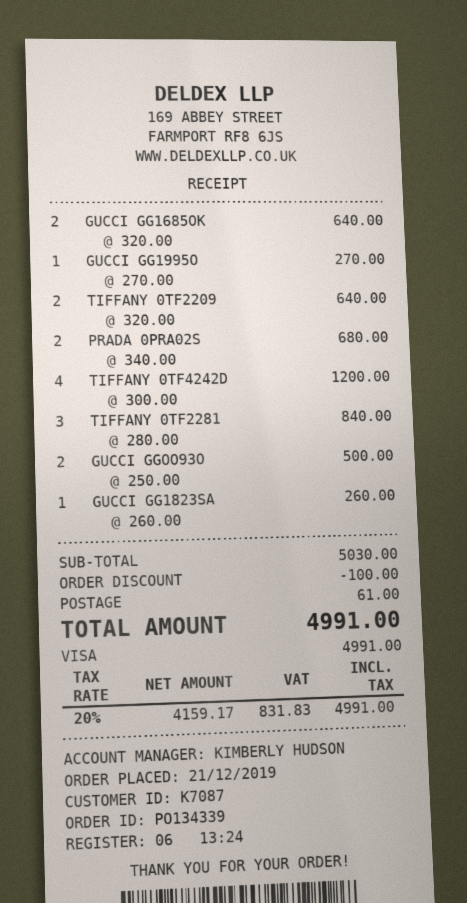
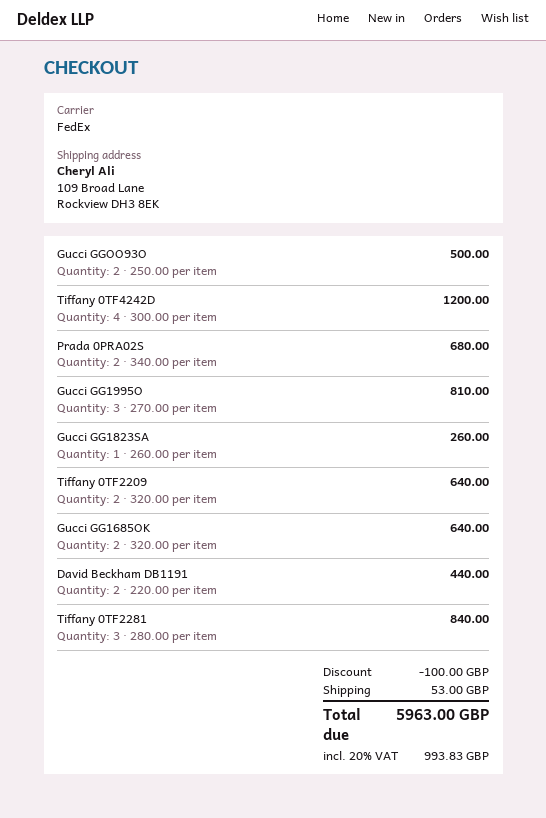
GUCCI GG1995O: 1 x 270.00 = 270.00 -> 3 x 270.00 = 810.00
David Beckham DB1191: none -> 2 x 220.00 = 440.00
shipping: 61.00 -> 53.00
tax: 20% = 831.83 -> 20% = 993.83
total: 4991.00 -> 5963.00

